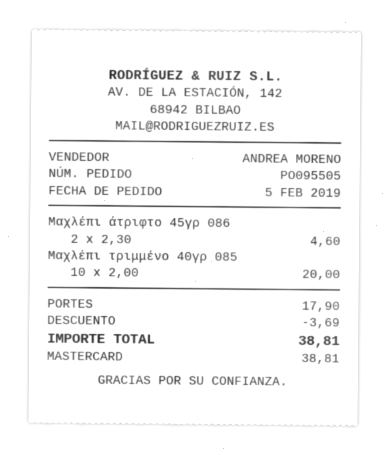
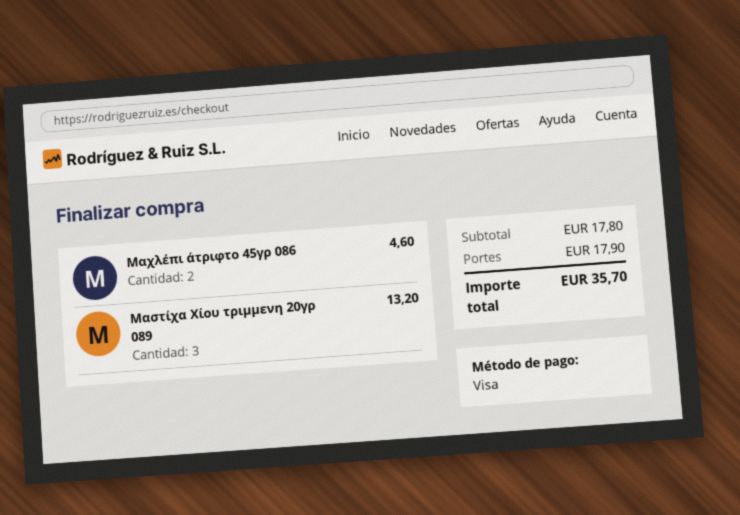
payment method: Mastercard -> Visa
Μαχλέπι τριμμένο 40γρ 085: 10 for 20.00 -> none
Μαστίχα Χίου τριμμενη 20γρ 089: none -> 3 for 13.20
discount: 3.69 -> none
total: 38.81 -> 35.70

